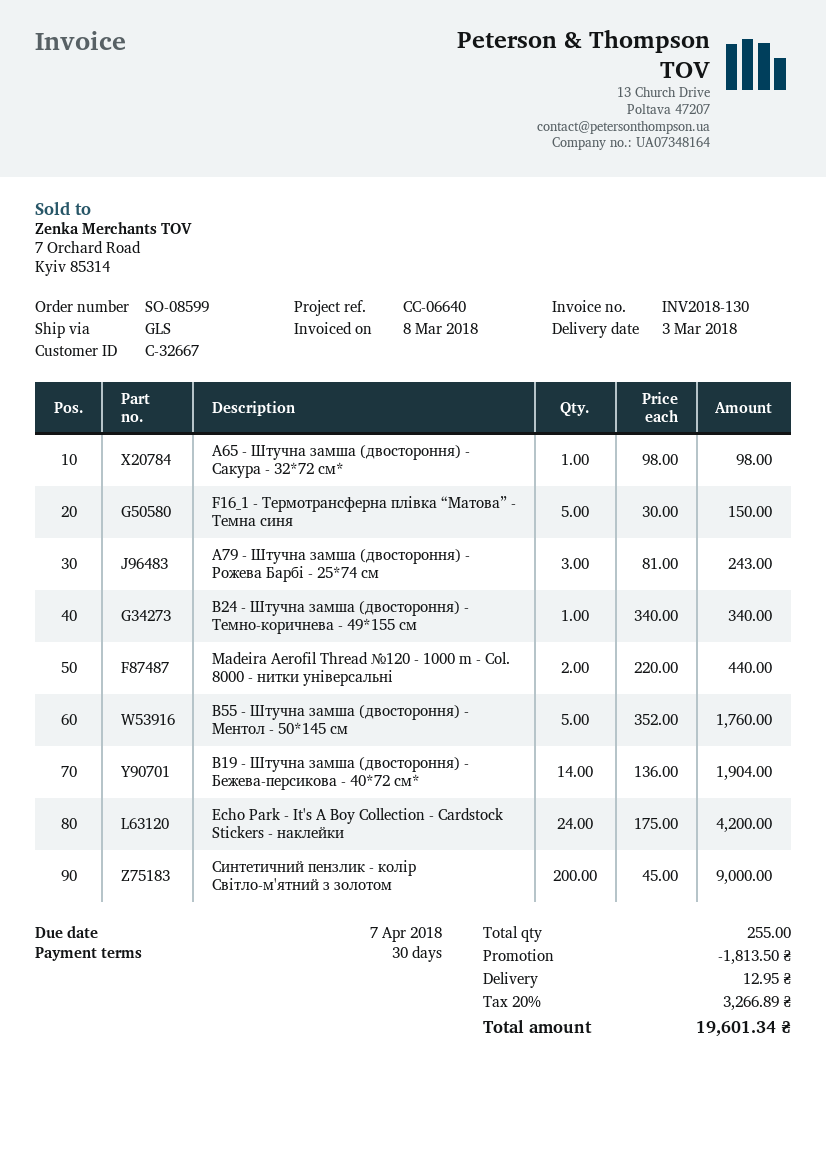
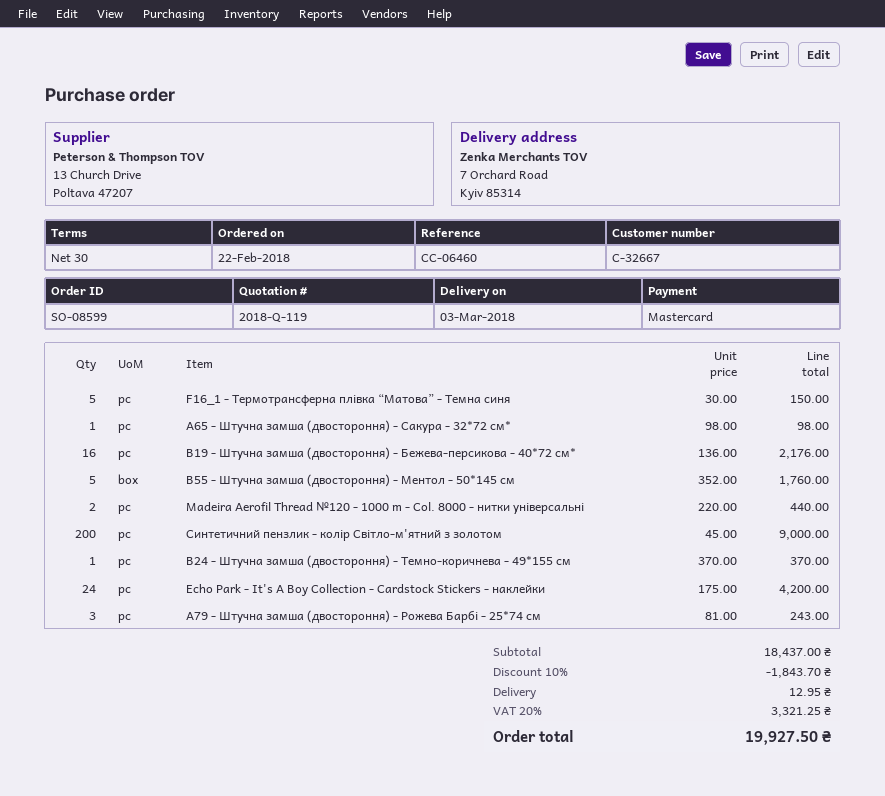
reference: CC-06640 -> CC-06460
B24 - Штучна замша (двостороння) - Темно-коричнева - 49*155 см: 1 x 340.00 = 340.00 -> 1 x 370.00 = 370.00
B19 - Штучна замша (двостороння) - Бежева-персикова - 40*72 см*: 14 x 136.00 = 1904.00 -> 16 x 136.00 = 2176.00
discount: 1813.50 -> 1843.70
tax: 20% = 3266.89 -> 20% = 3321.25
total: 19601.34 -> 19927.50

